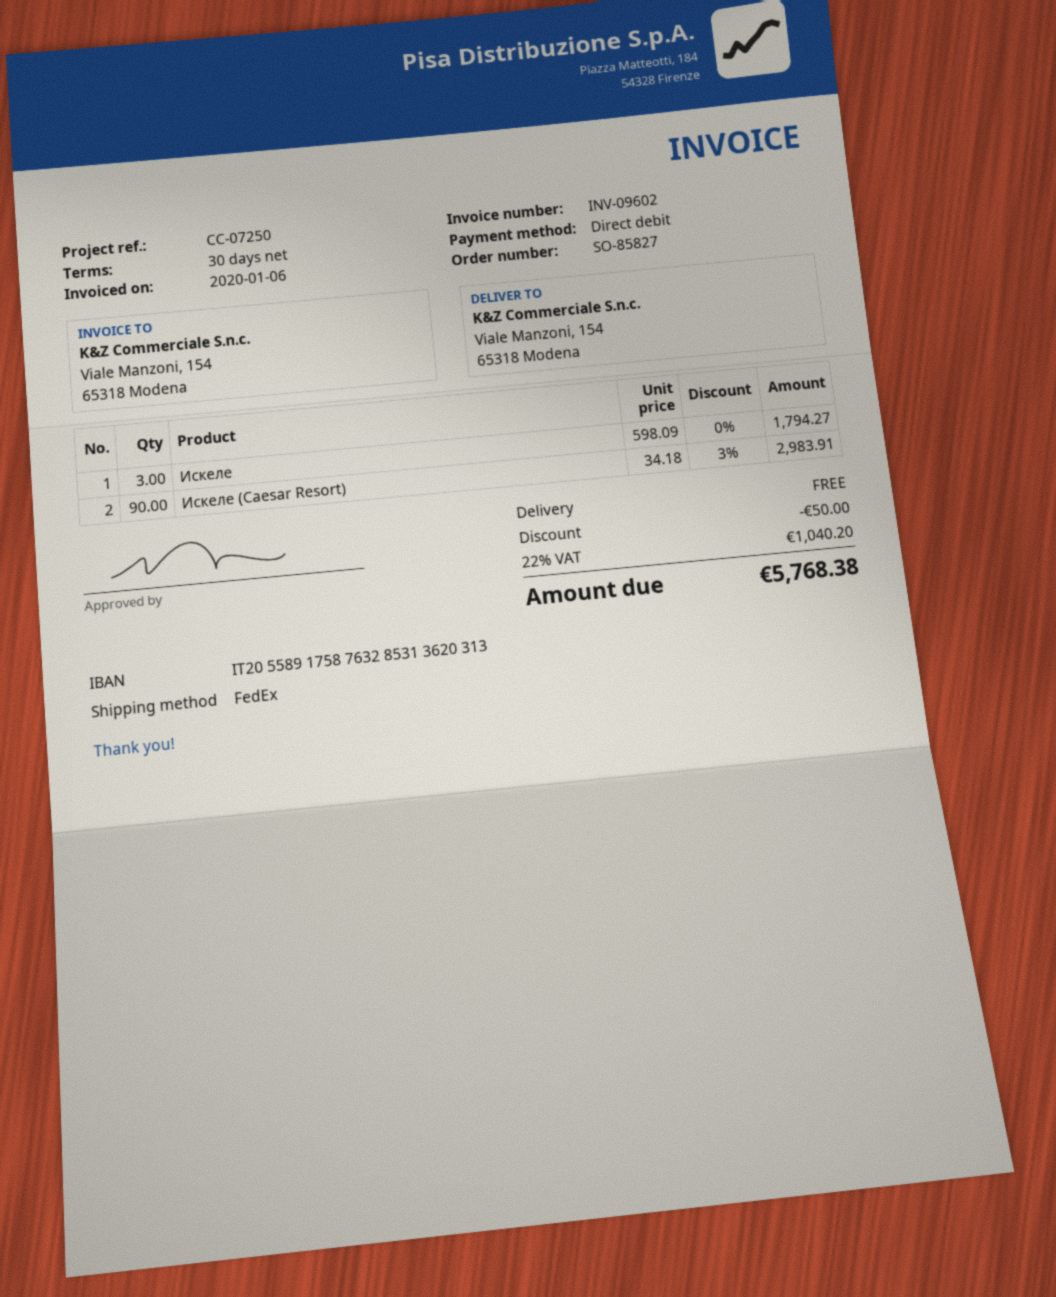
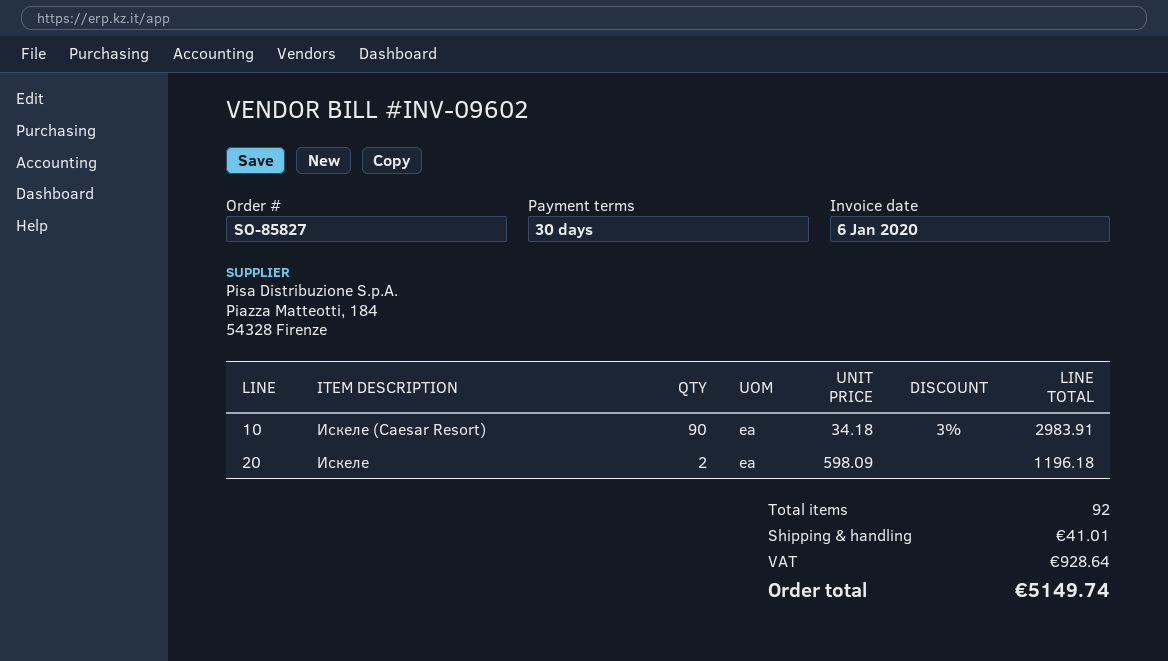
Искеле: 3 x 598.09 = 1794.27 -> 2 x 598.09 = 1196.18
discount: 50.00 -> none
shipping: 0.00 -> 41.01
tax: 1040.20 -> 928.64
total: 5768.38 -> 5149.74

